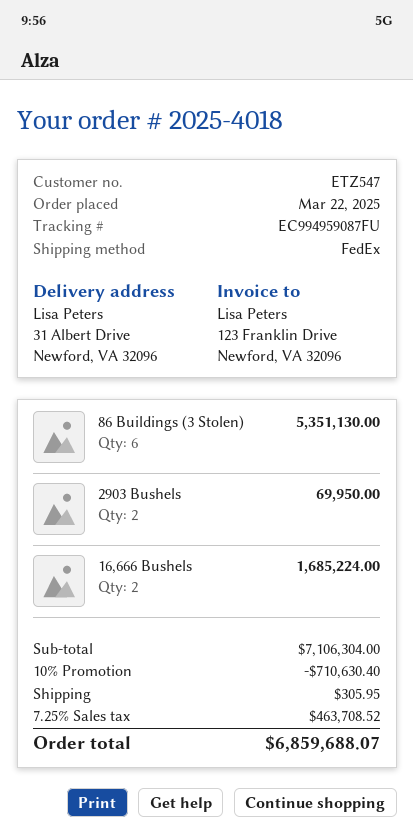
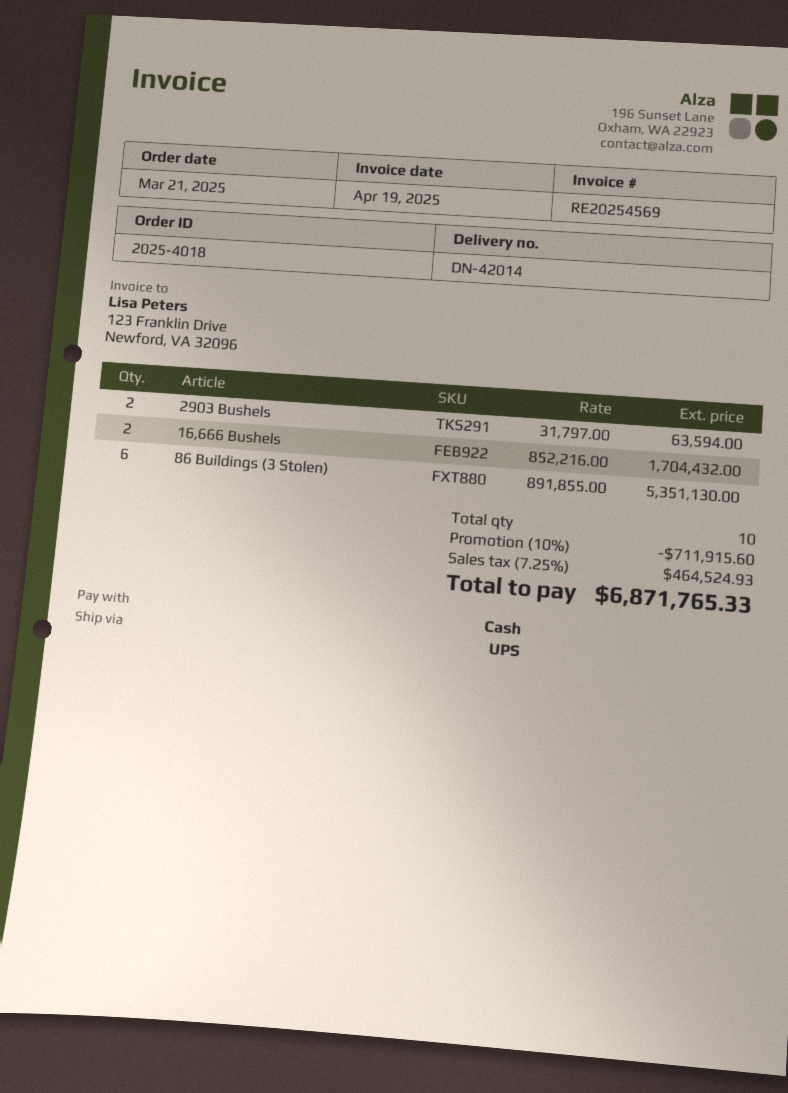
order date: 2025-03-22 -> 2025-03-21
shipping method: FedEx -> UPS
2903 Bushels: 2 for 69950.00 -> 2 for 63594.00
16,666 Bushels: 2 for 1685224.00 -> 2 for 1704432.00
discount: 10% = 710630.40 -> 10% = 711915.60
shipping: 305.95 -> none
tax: 7.25% = 463708.52 -> 7.25% = 464524.93
total: 6859688.07 -> 6871765.33

